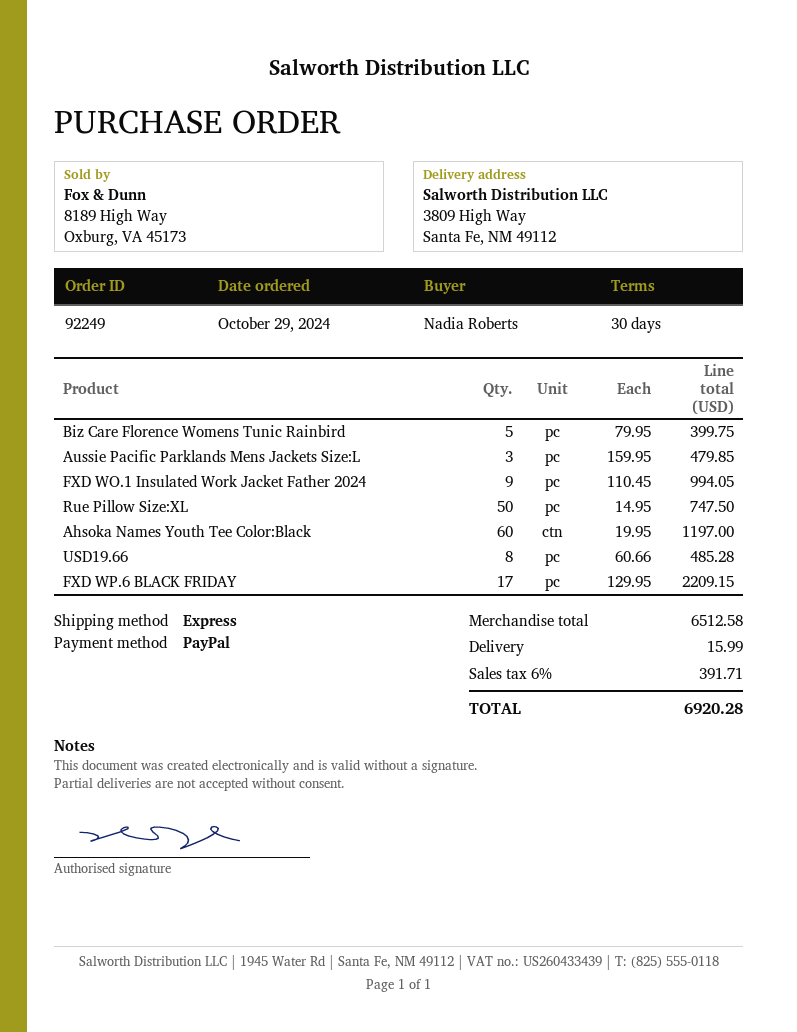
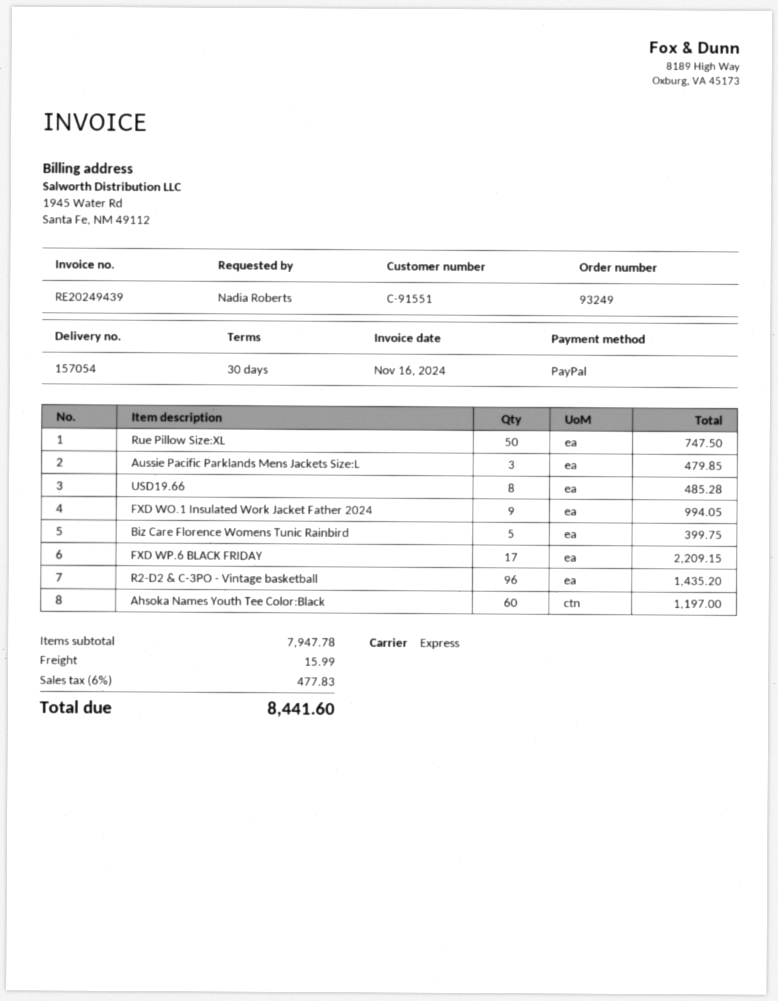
order number: 92249 -> 93249
R2-D2 & C-3PO - Vintage basketball: none -> 96 for 1435.20
subtotal: 6512.58 -> 7947.78
tax: 6% = 391.71 -> 6% = 477.83
total: 6920.28 -> 8441.60

